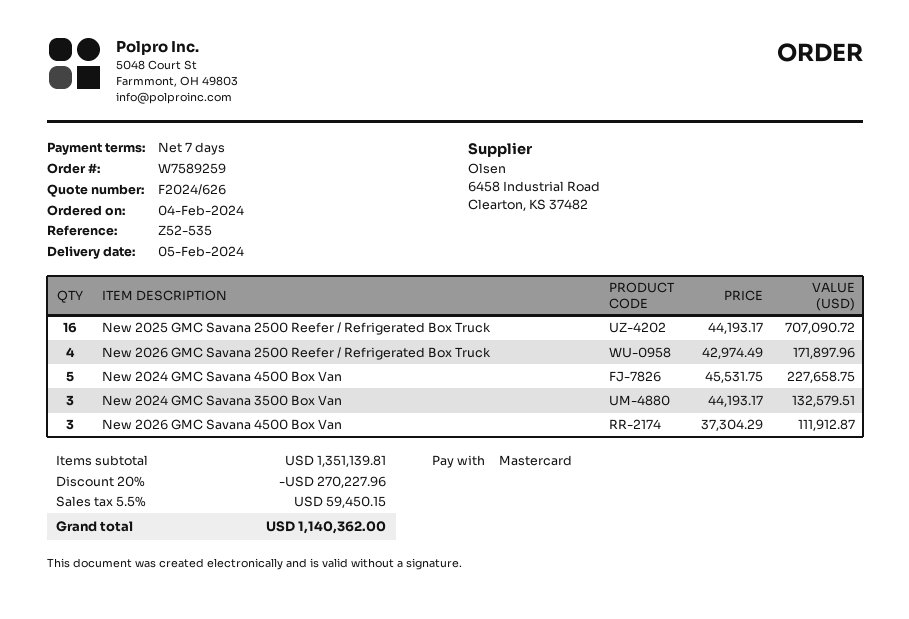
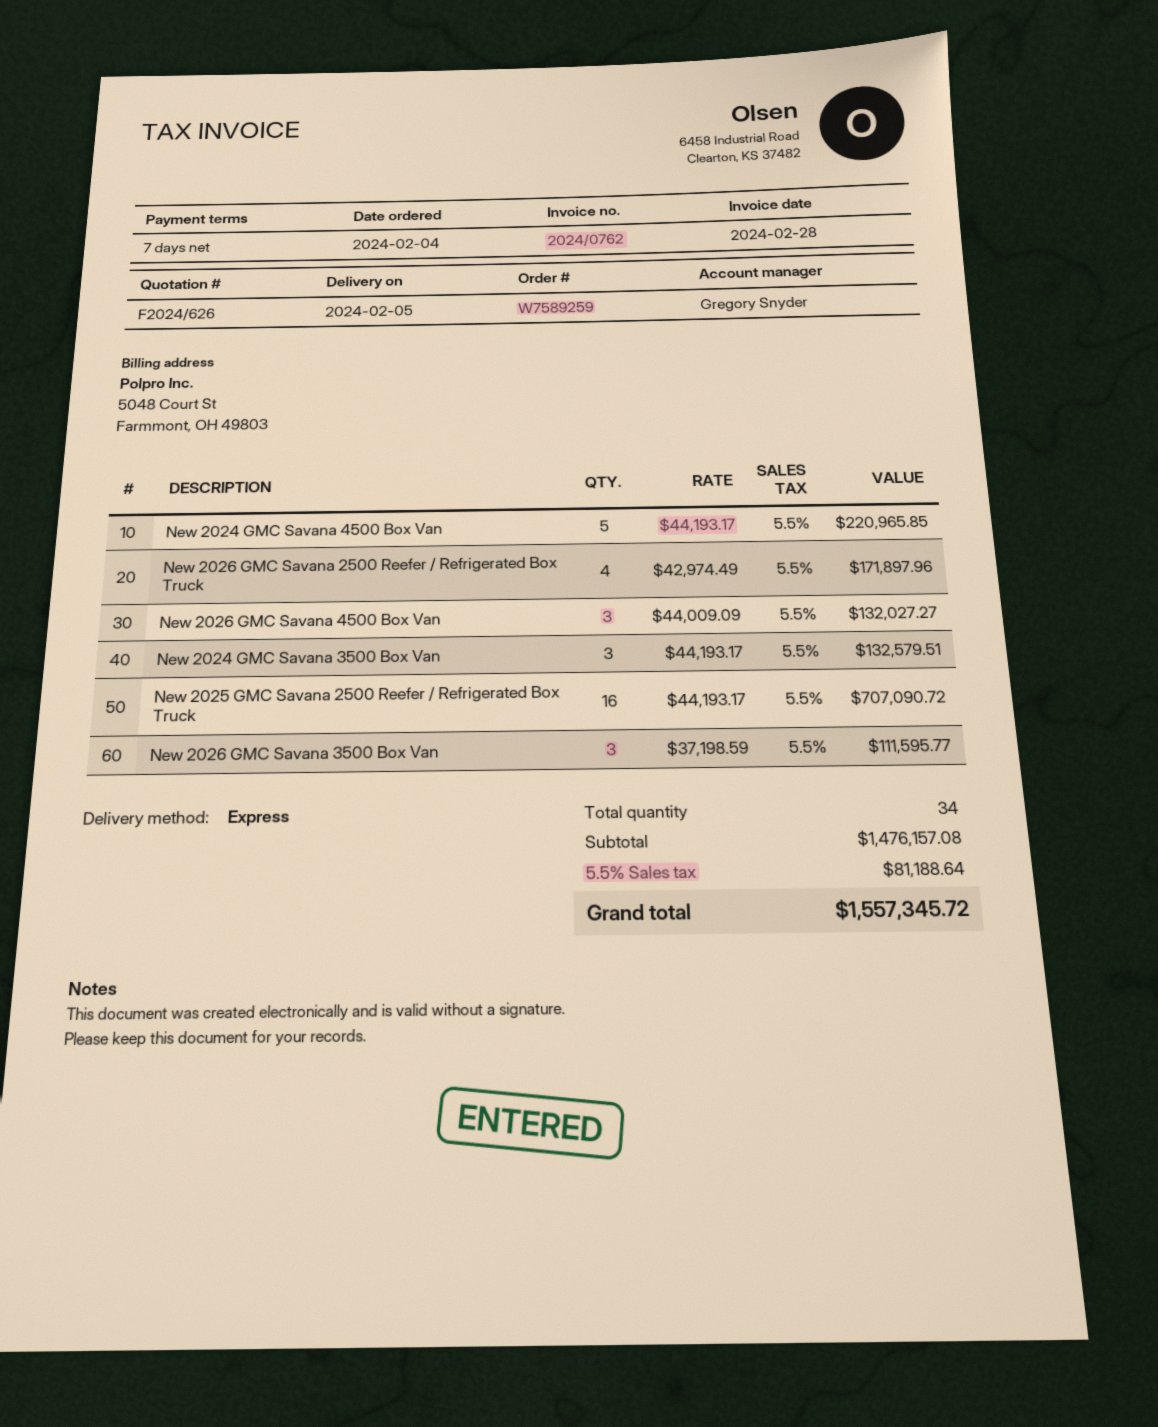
New 2024 GMC Savana 4500 Box Van: 5 x 45531.75 = 227658.75 -> 5 x 44193.17 = 220965.85
New 2026 GMC Savana 4500 Box Van: 3 x 37304.29 = 111912.87 -> 3 x 44009.09 = 132027.27
New 2026 GMC Savana 3500 Box Van: none -> 3 x 37198.59 = 111595.77
subtotal: 1351139.81 -> 1476157.08
discount: 20% = 270227.96 -> none
tax: 5.5% = 59450.15 -> 5.5% = 81188.64
total: 1140362.00 -> 1557345.72

